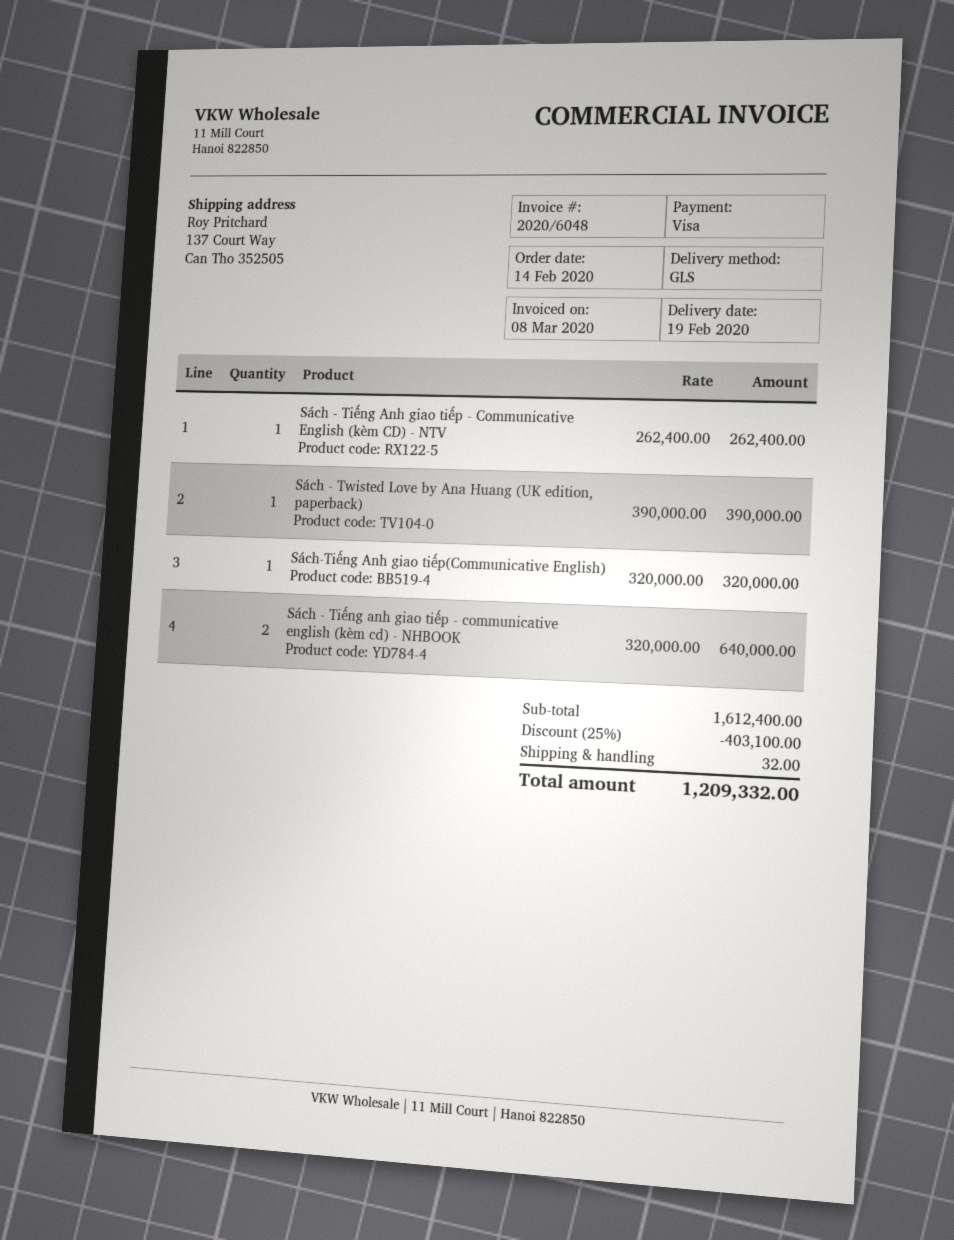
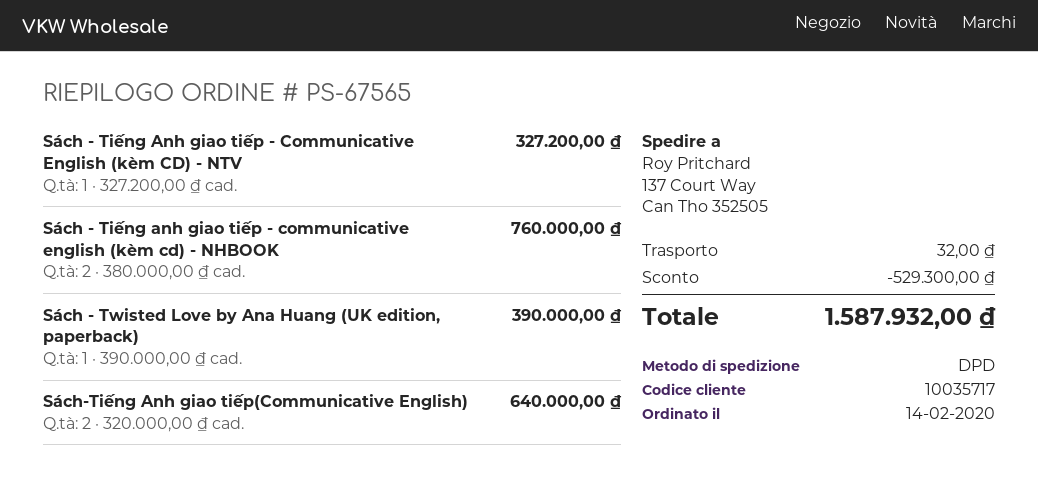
shipping method: GLS -> DPD
Sách - Tiếng Anh giao tiếp - Communicative English (kèm CD) - NTV: 1 x 262400.00 = 262400.00 -> 1 x 327200.00 = 327200.00
Sách-Tiếng Anh giao tiếp(Communicative English): 1 x 320000.00 = 320000.00 -> 2 x 320000.00 = 640000.00
Sách - Tiếng anh giao tiếp - communicative english (kèm cd) - NHBOOK: 2 x 320000.00 = 640000.00 -> 2 x 380000.00 = 760000.00
discount: 403100.00 -> 529300.00
total: 1209332.00 -> 1587932.00

